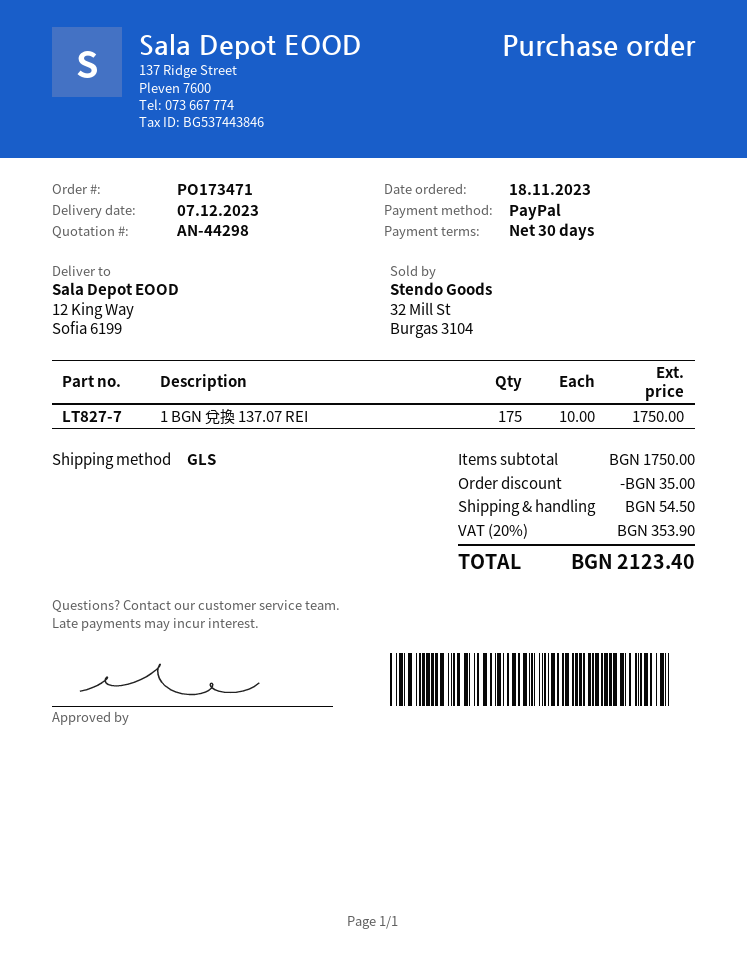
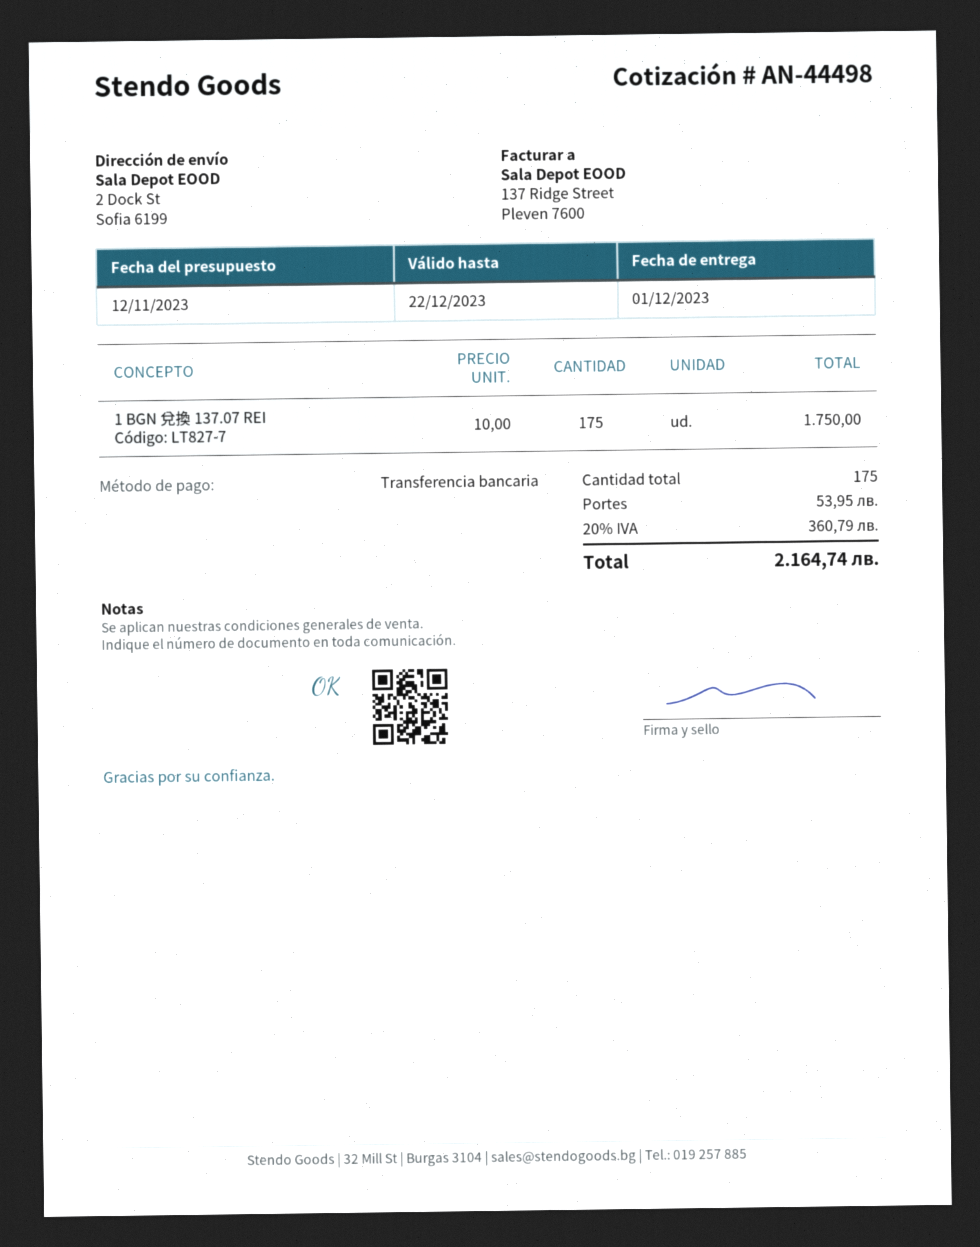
quote number: AN-44298 -> AN-44498
delivery date: 2023-12-07 -> 2023-12-01
payment method: PayPal -> bank transfer
ship to: 12 King Way, Sofia 6199 -> 2 Dock St, Sofia 6199
discount: 35.00 -> none
shipping: 54.50 -> 53.95
tax: 20% = 353.90 -> 20% = 360.79
total: 2123.40 -> 2164.74

